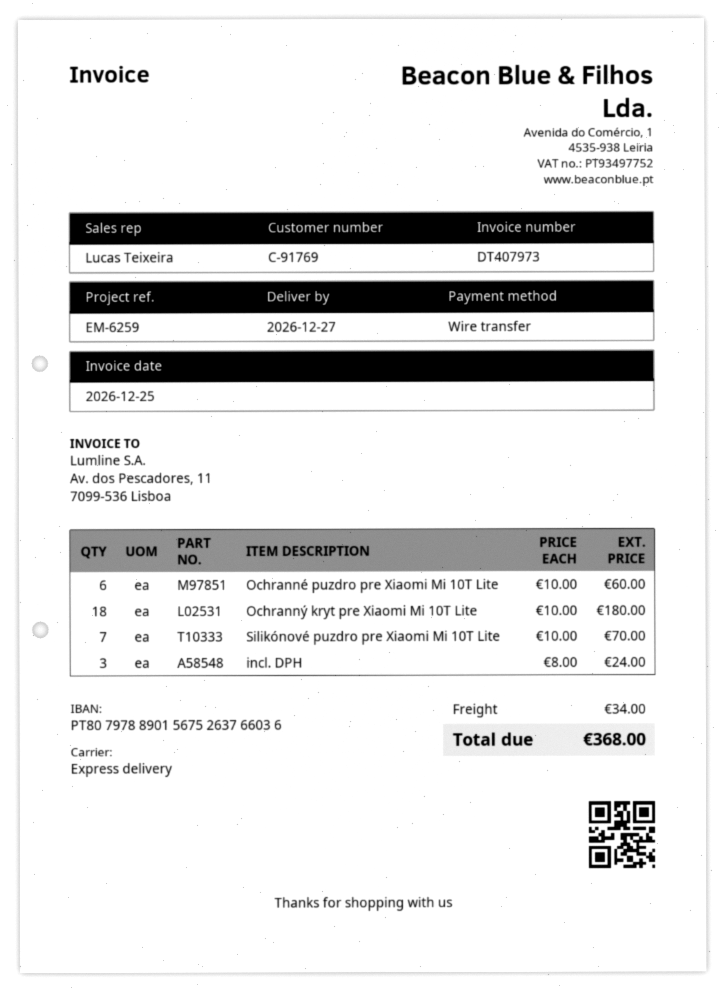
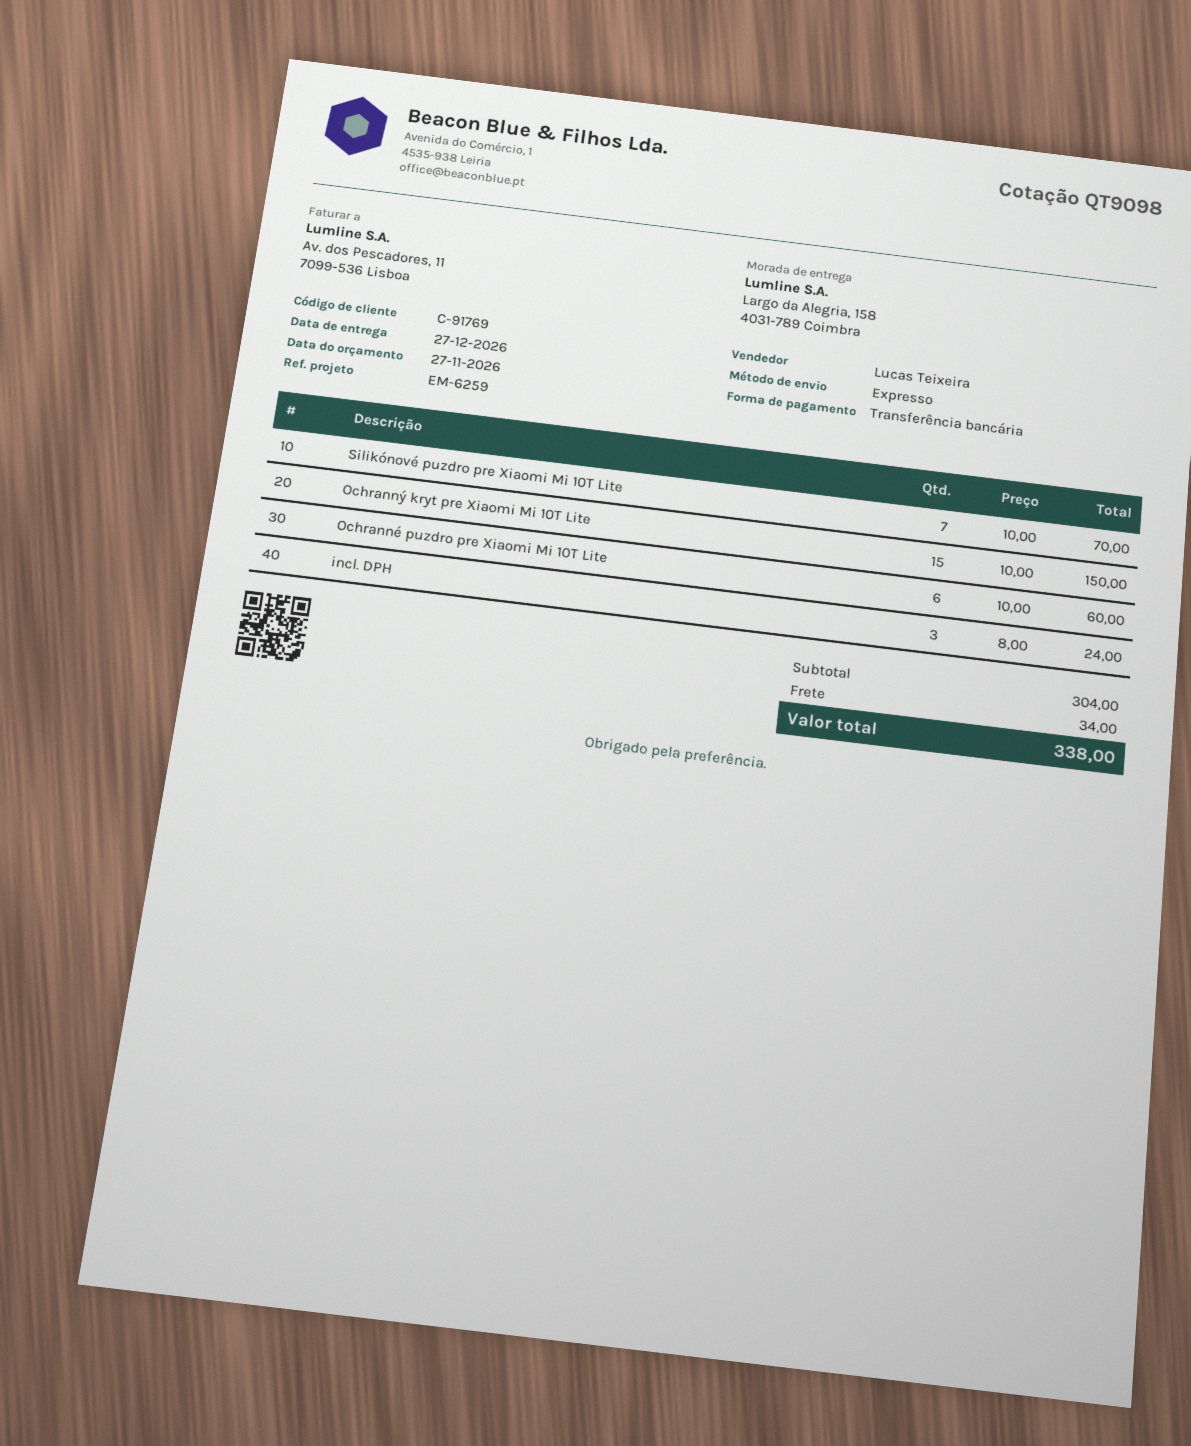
Ochranný kryt pre Xiaomi Mi 10T Lite: 18 x 10.00 = 180.00 -> 15 x 10.00 = 150.00
total: 368.00 -> 338.00

